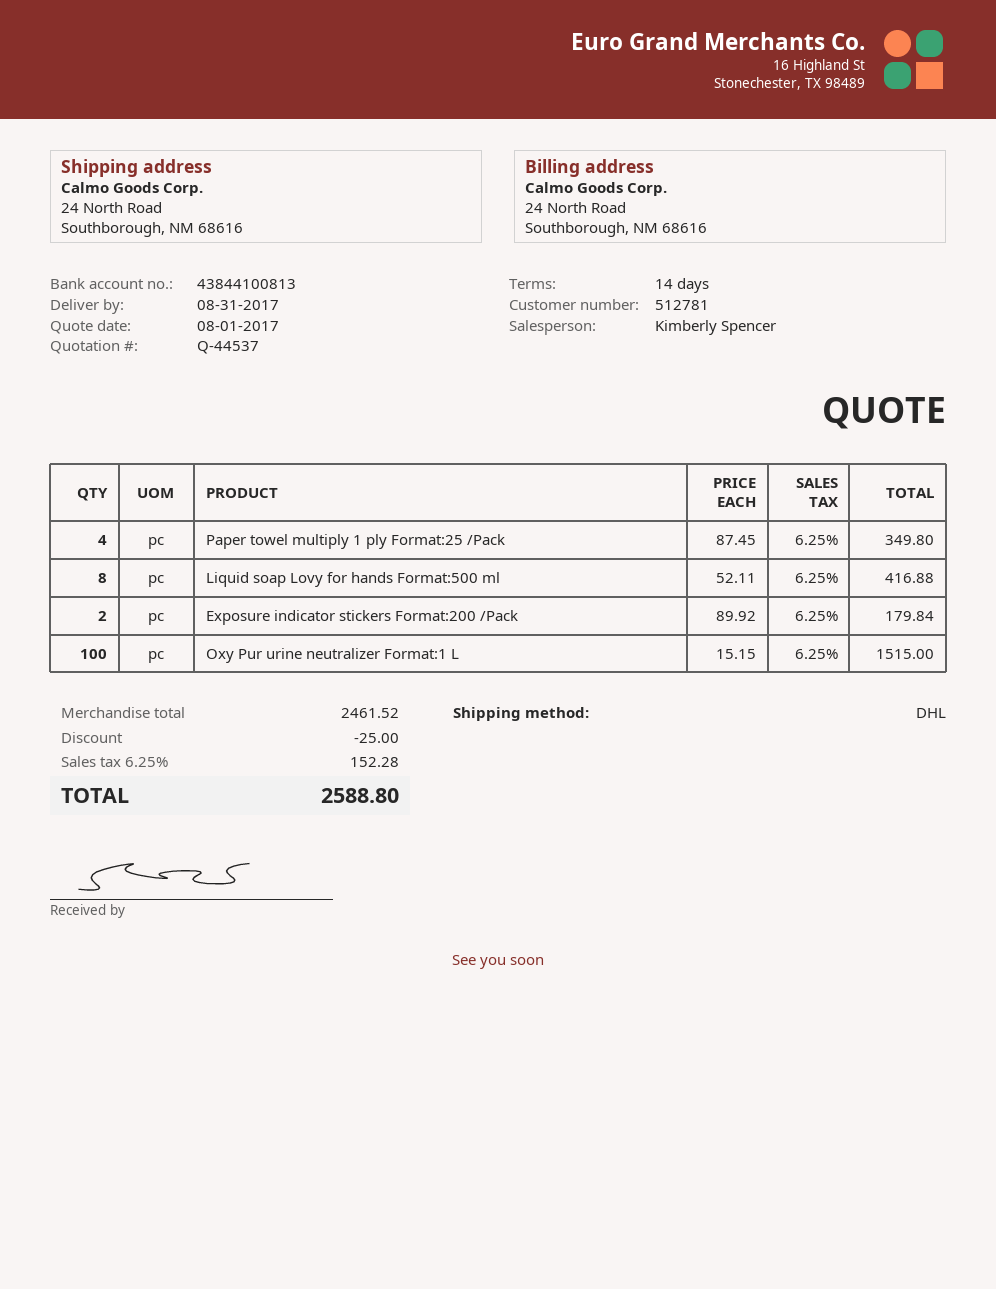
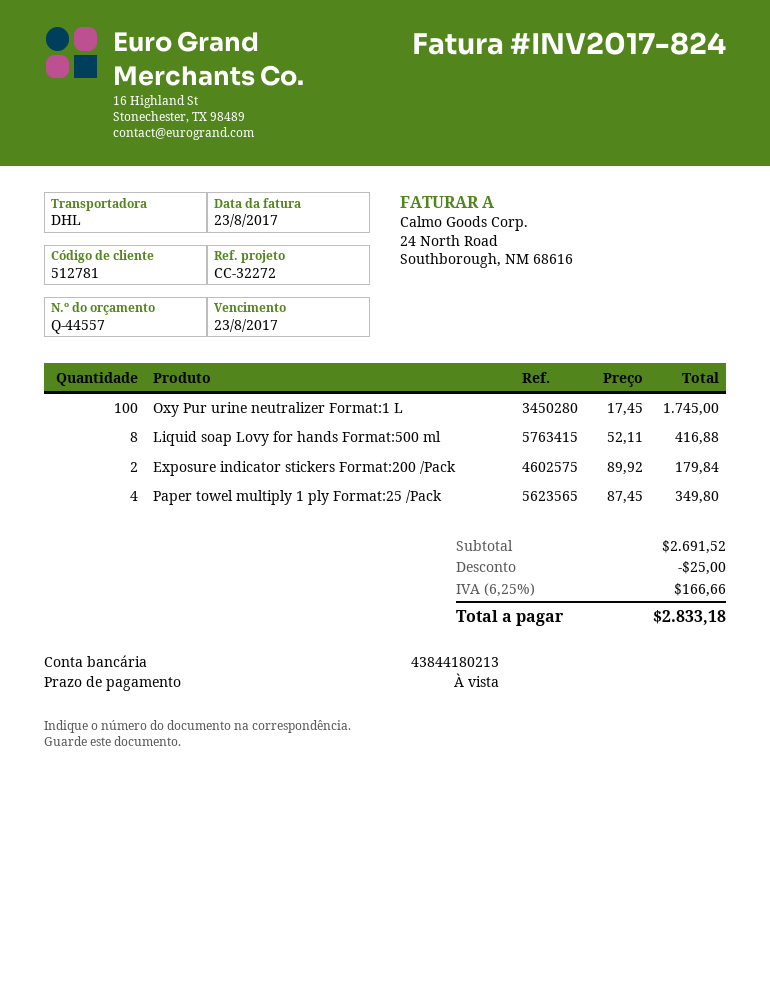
quote number: Q-44537 -> Q-44557
payment terms: 14 days -> on receipt
bank account: 43844100813 -> 43844180213
Oxy Pur urine neutralizer Format:1 L: 100 x 15.15 = 1515.00 -> 100 x 17.45 = 1745.00
subtotal: 2461.52 -> 2691.52
tax: 6.25% = 152.28 -> 6.25% = 166.66
total: 2588.80 -> 2833.18

